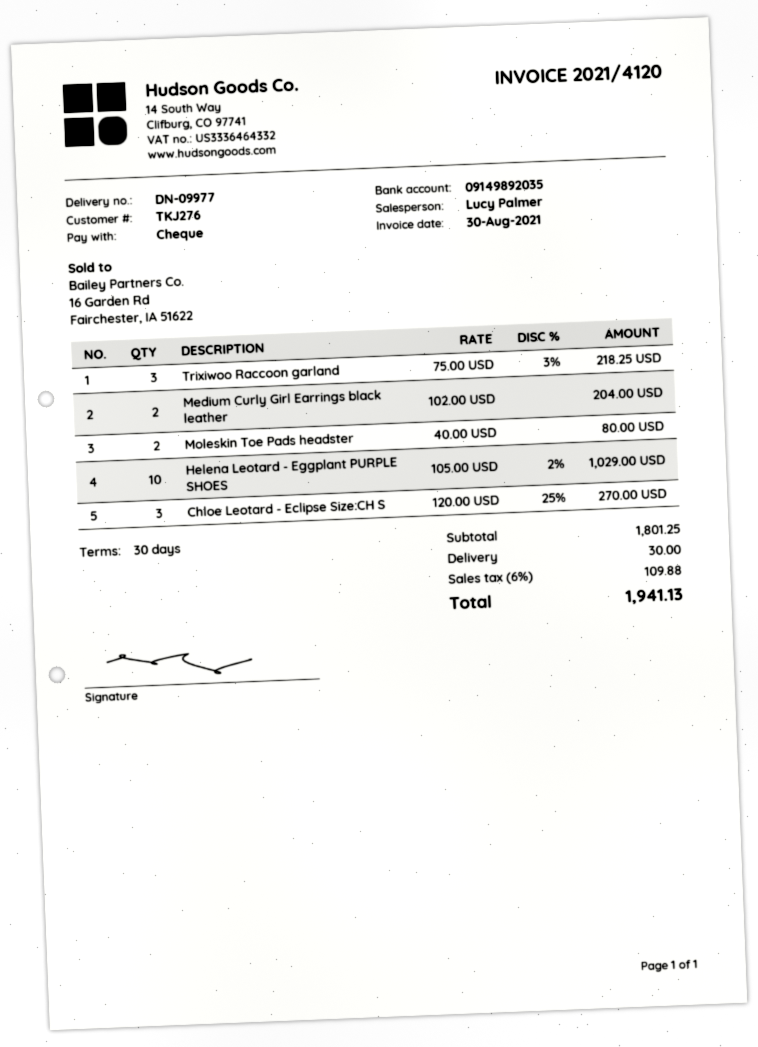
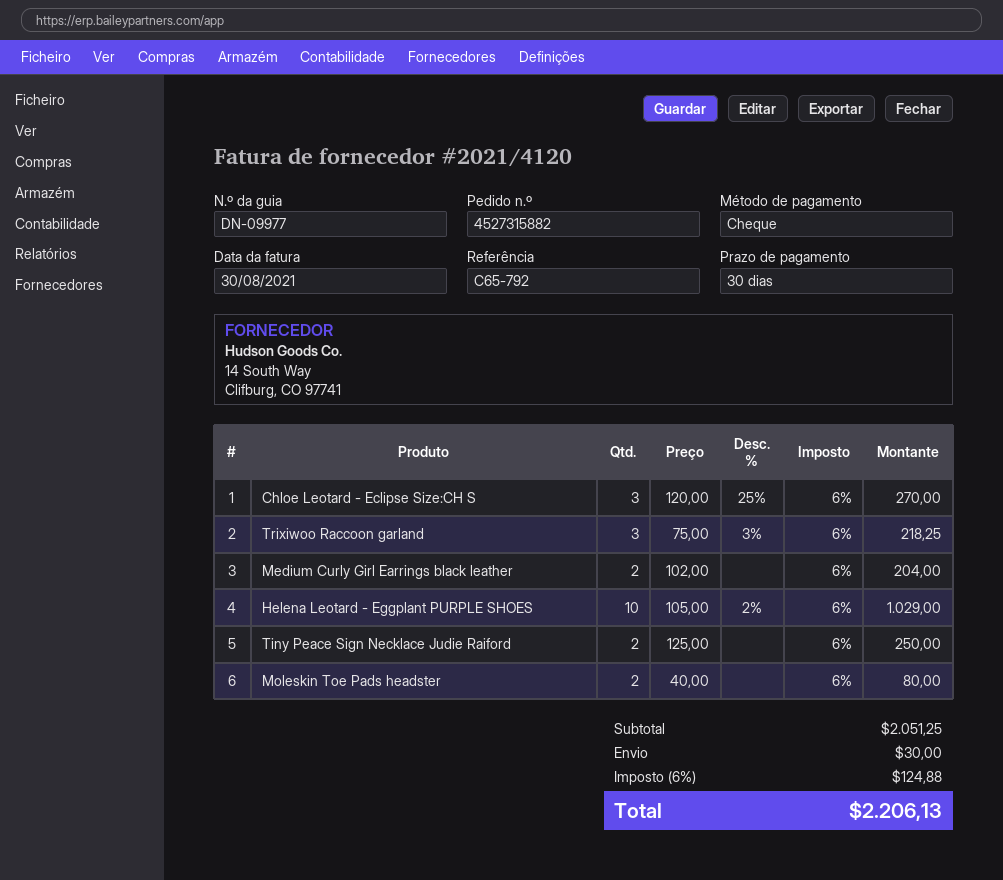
Tiny Peace Sign Necklace Judie Raiford: none -> 2 x 125.00 = 250.00
subtotal: 1801.25 -> 2051.25
tax: 6% = 109.88 -> 6% = 124.88
total: 1941.13 -> 2206.13

